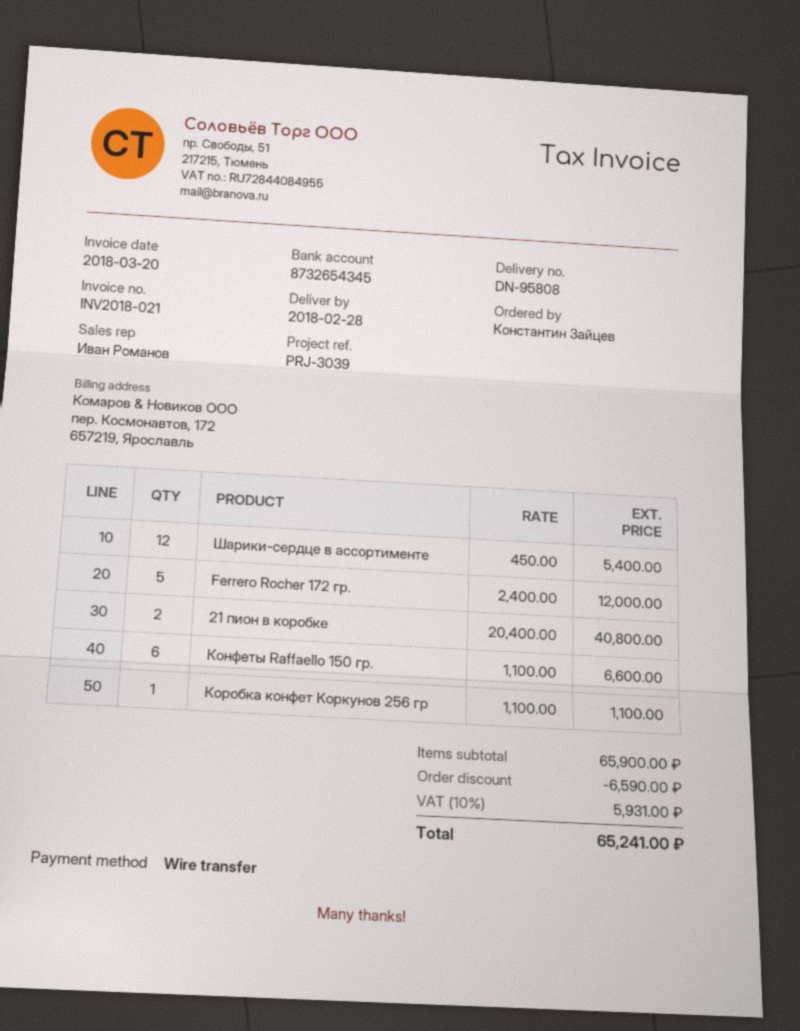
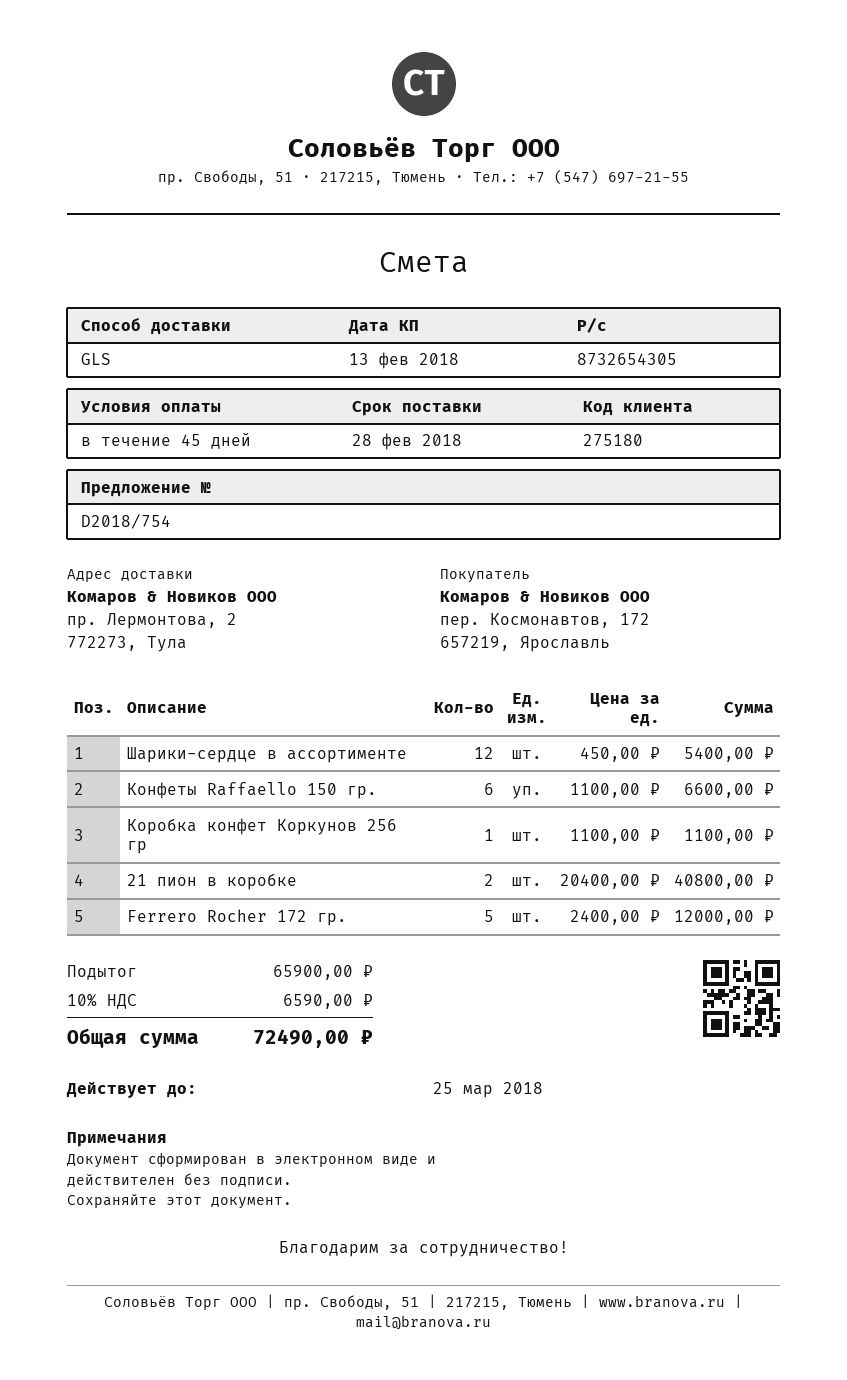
bank account: 8732654345 -> 8732654305
discount: 6590.00 -> none
tax: 10% = 5931.00 -> 10% = 6590.00
total: 65241.00 -> 72490.00

